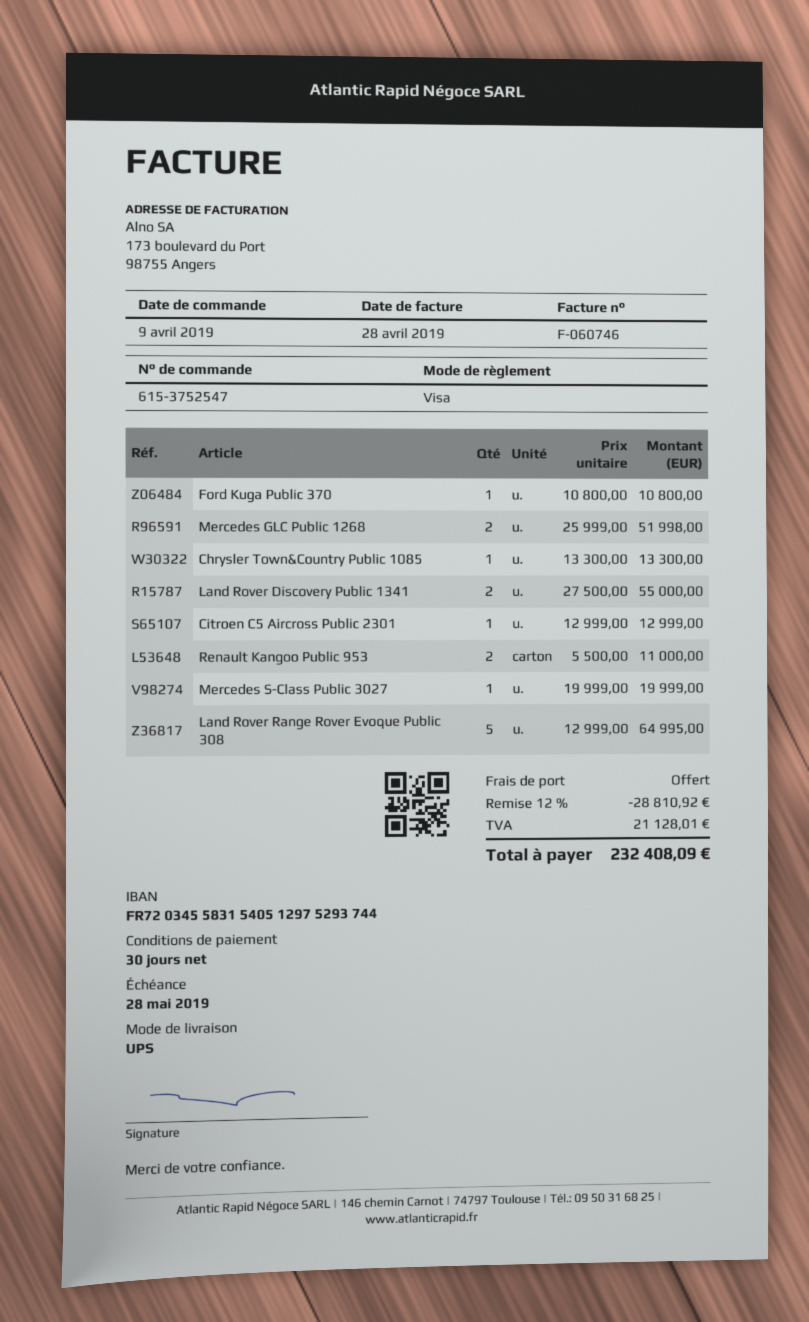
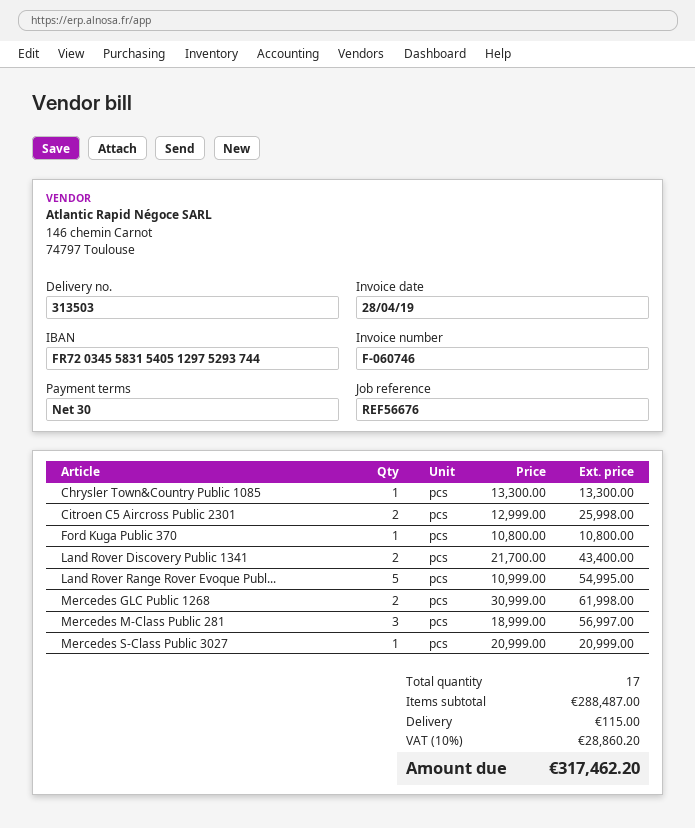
Mercedes GLC Public 1268: 2 x 25999.00 = 51998.00 -> 2 x 30999.00 = 61998.00
Land Rover Discovery Public 1341: 2 x 27500.00 = 55000.00 -> 2 x 21700.00 = 43400.00
Citroen C5 Aircross Public 2301: 1 x 12999.00 = 12999.00 -> 2 x 12999.00 = 25998.00
Renault Kangoo Public 953: 2 x 5500.00 = 11000.00 -> none
Mercedes S-Class Public 3027: 1 x 19999.00 = 19999.00 -> 1 x 20999.00 = 20999.00
Land Rover Range Rover Evoque Public 308: 5 x 12999.00 = 64995.00 -> 5 x 10999.00 = 54995.00
Mercedes M-Class Public 281: none -> 3 x 18999.00 = 56997.00
discount: 12% = 28810.92 -> none
shipping: 0.00 -> 115.00
tax: 21128.01 -> 28860.20
total: 232408.09 -> 317462.20

